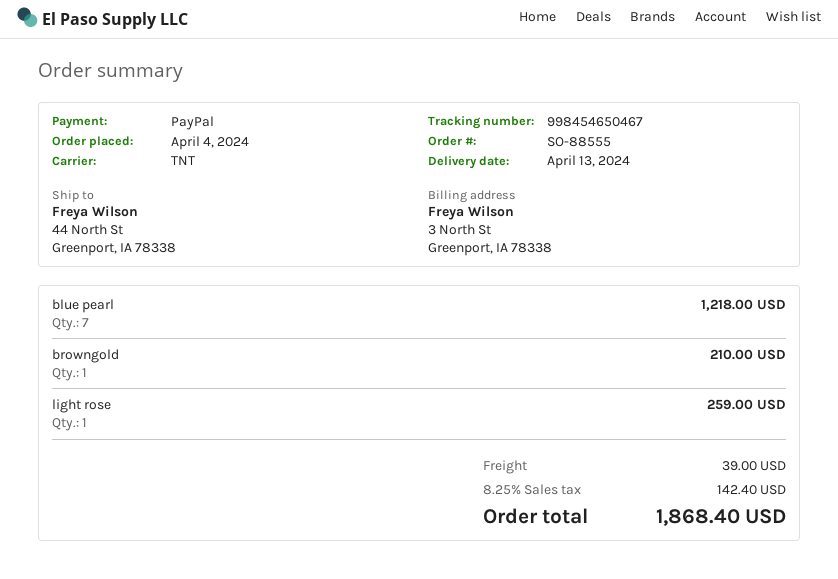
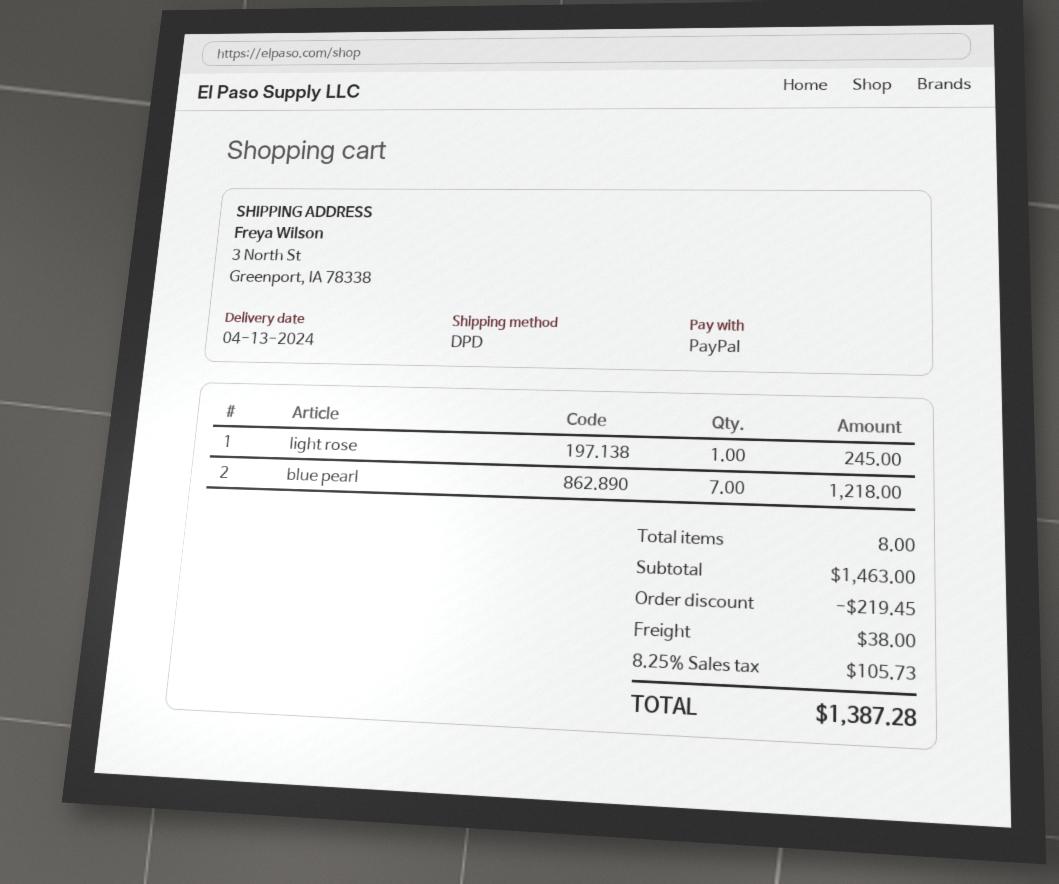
shipping method: TNT -> DPD
ship to: 44 North St, Greenport, IA 78338 -> 3 North St, Greenport, IA 78338
browngold: 1 for 210.00 -> none
light rose: 1 for 259.00 -> 1 for 245.00
discount: none -> 219.45
shipping: 39.00 -> 38.00
tax: 8.25% = 142.40 -> 8.25% = 105.73
total: 1868.40 -> 1387.28

